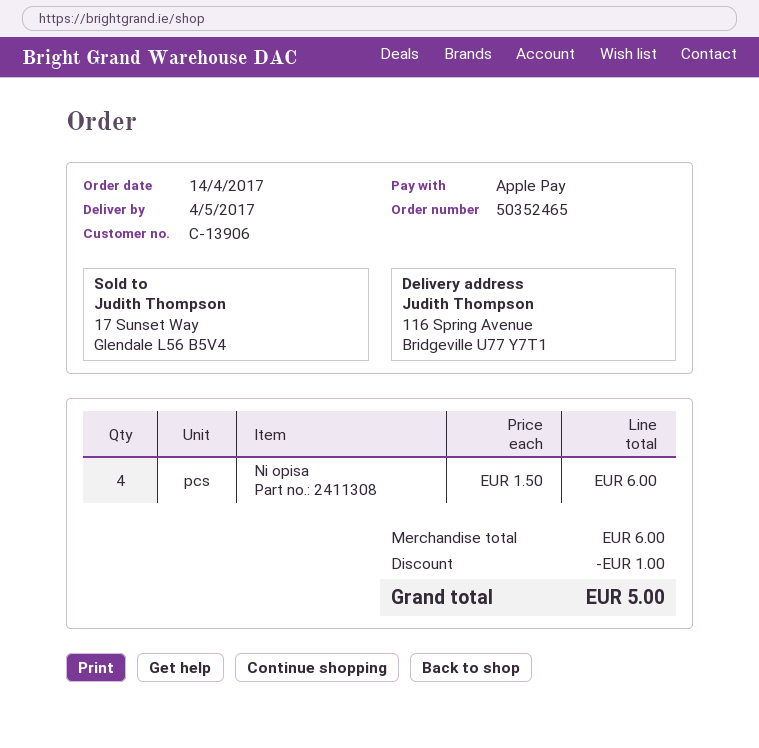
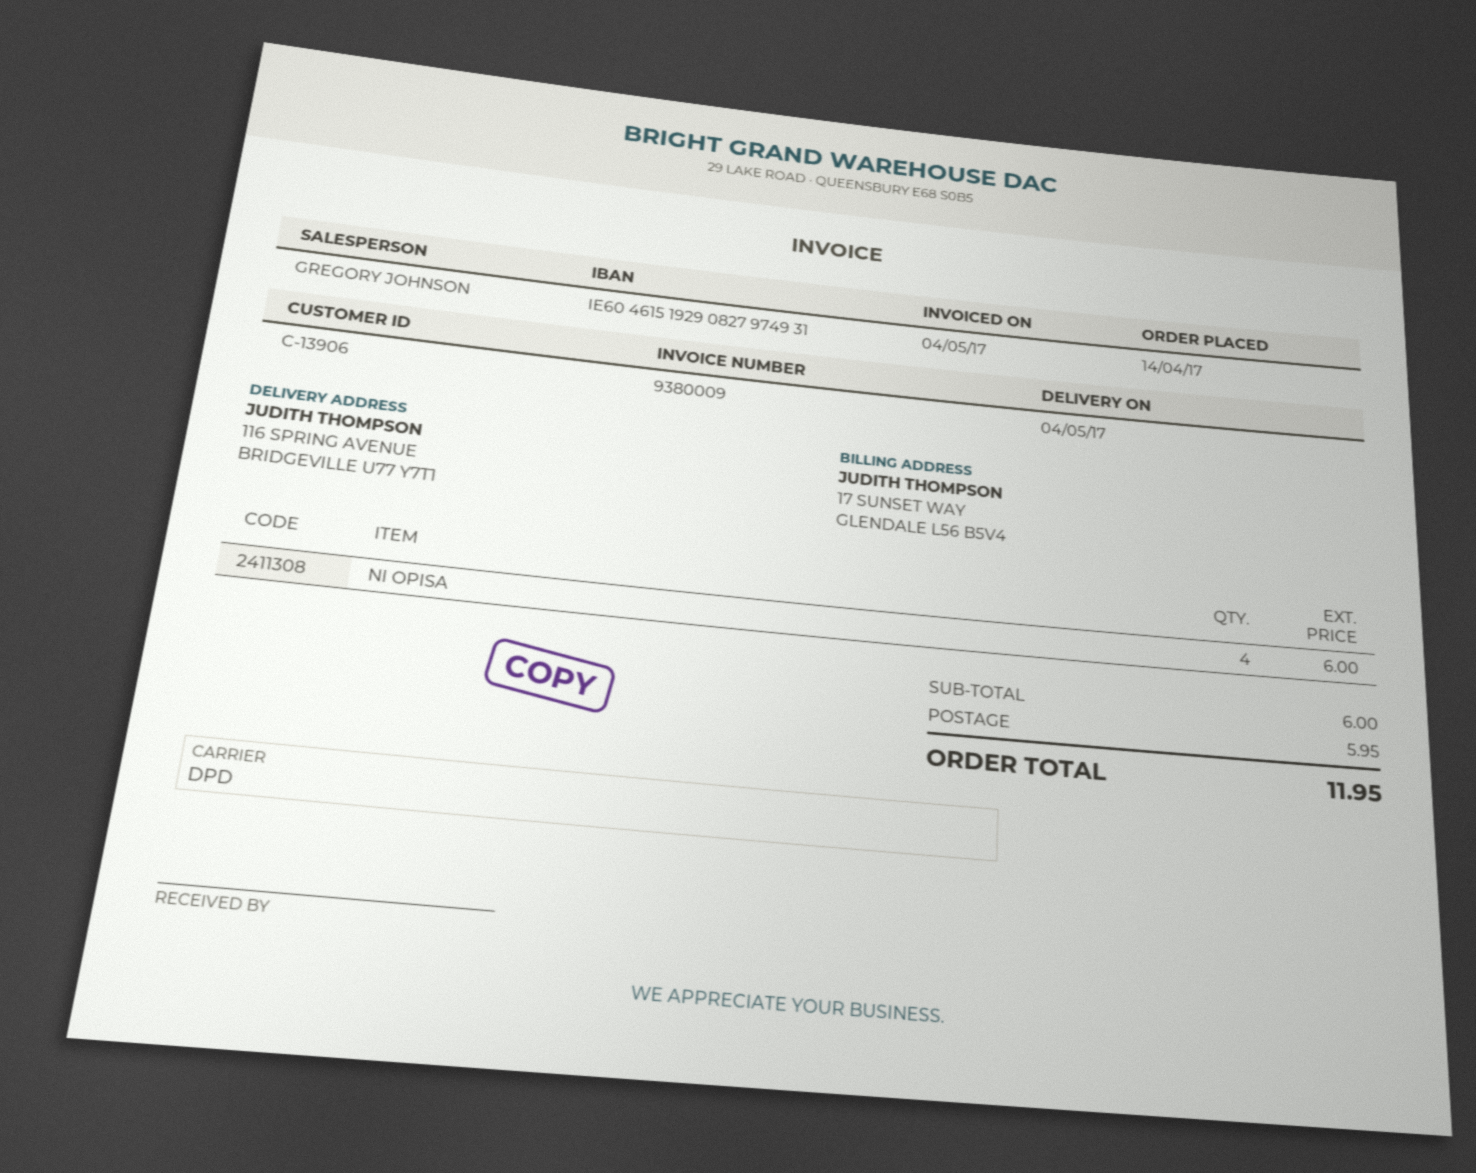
discount: 1.00 -> none
shipping: none -> 5.95
total: 5.00 -> 11.95

